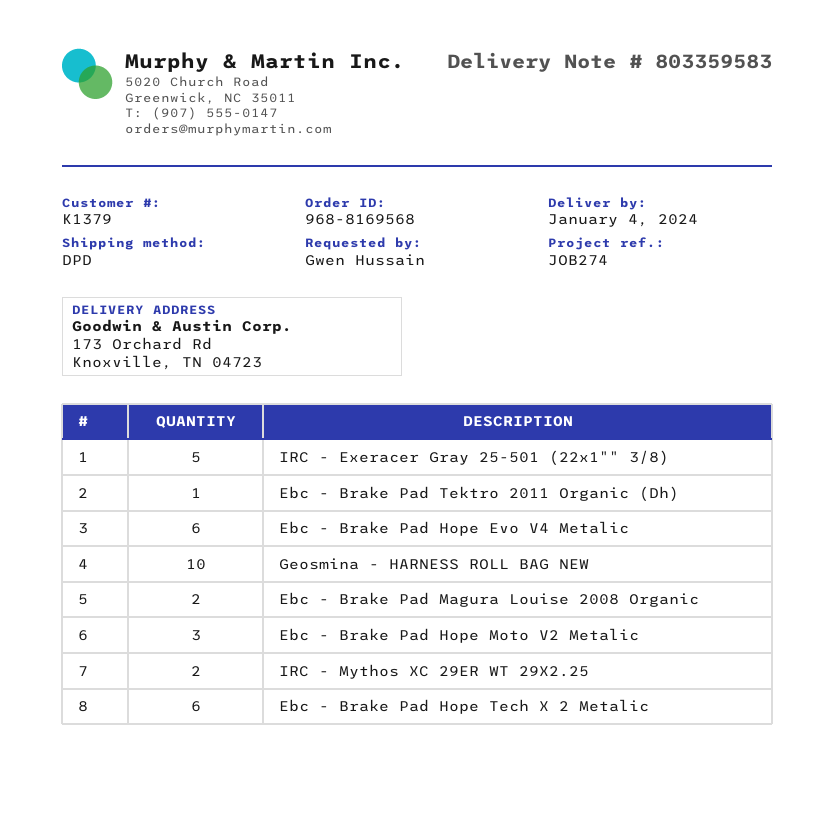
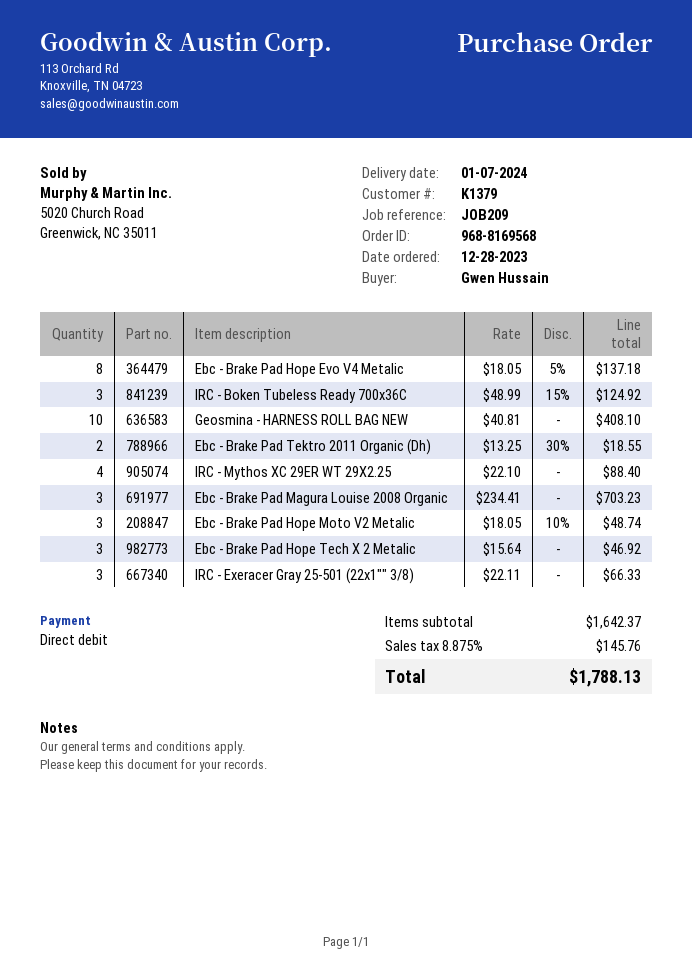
delivery date: 2024-01-04 -> 2024-01-07
reference: JOB274 -> JOB209
IRC - Exeracer Gray 25-501 (22x1"" 3/8): 5 -> 3
Ebc - Brake Pad Tektro 2011 Organic (Dh): 1 -> 2
Ebc - Brake Pad Hope Evo V4 Metalic: 6 -> 8
Ebc - Brake Pad Magura Louise 2008 Organic: 2 -> 3
IRC - Mythos XC 29ER WT 29X2.25: 2 -> 4
Ebc - Brake Pad Hope Tech X 2 Metalic: 6 -> 3
IRC - Boken Tubeless Ready 700x36C: none -> 3

